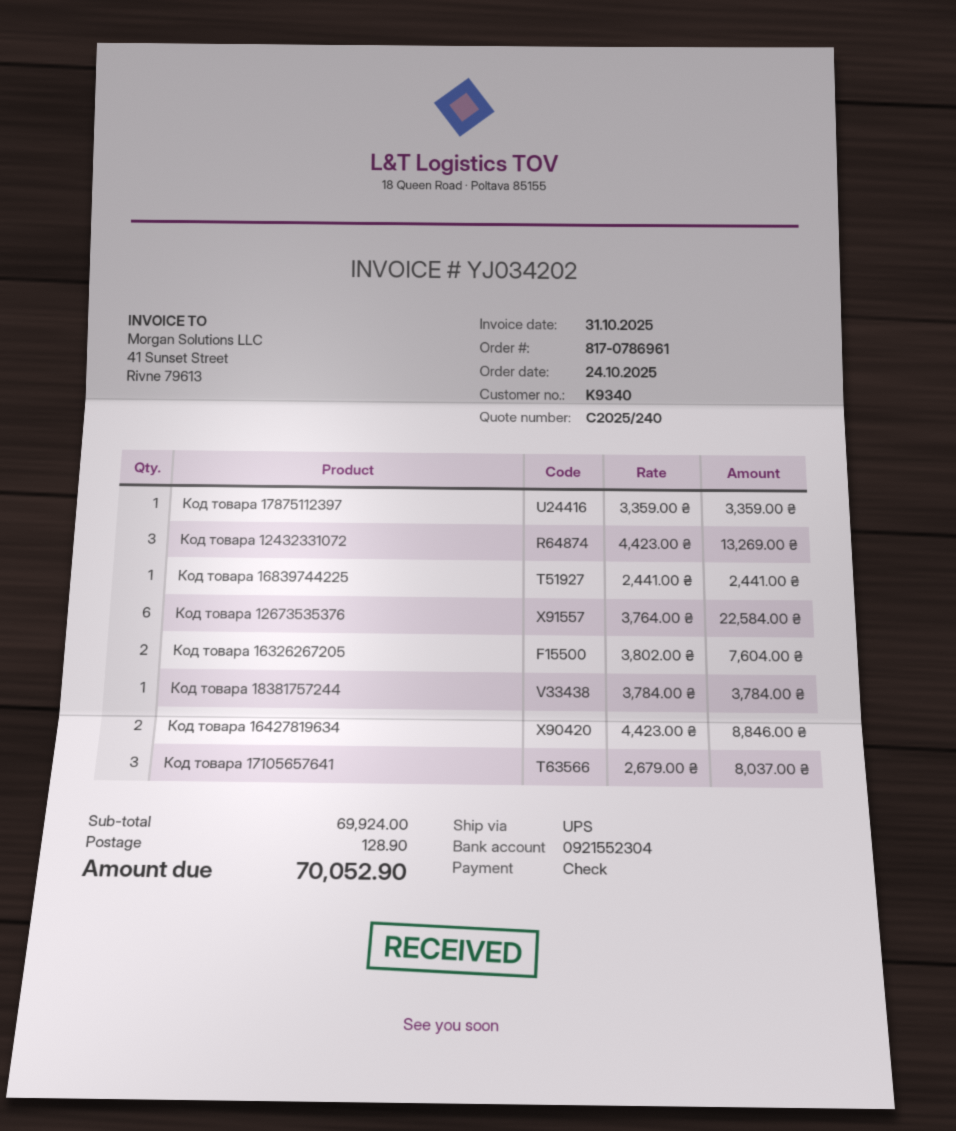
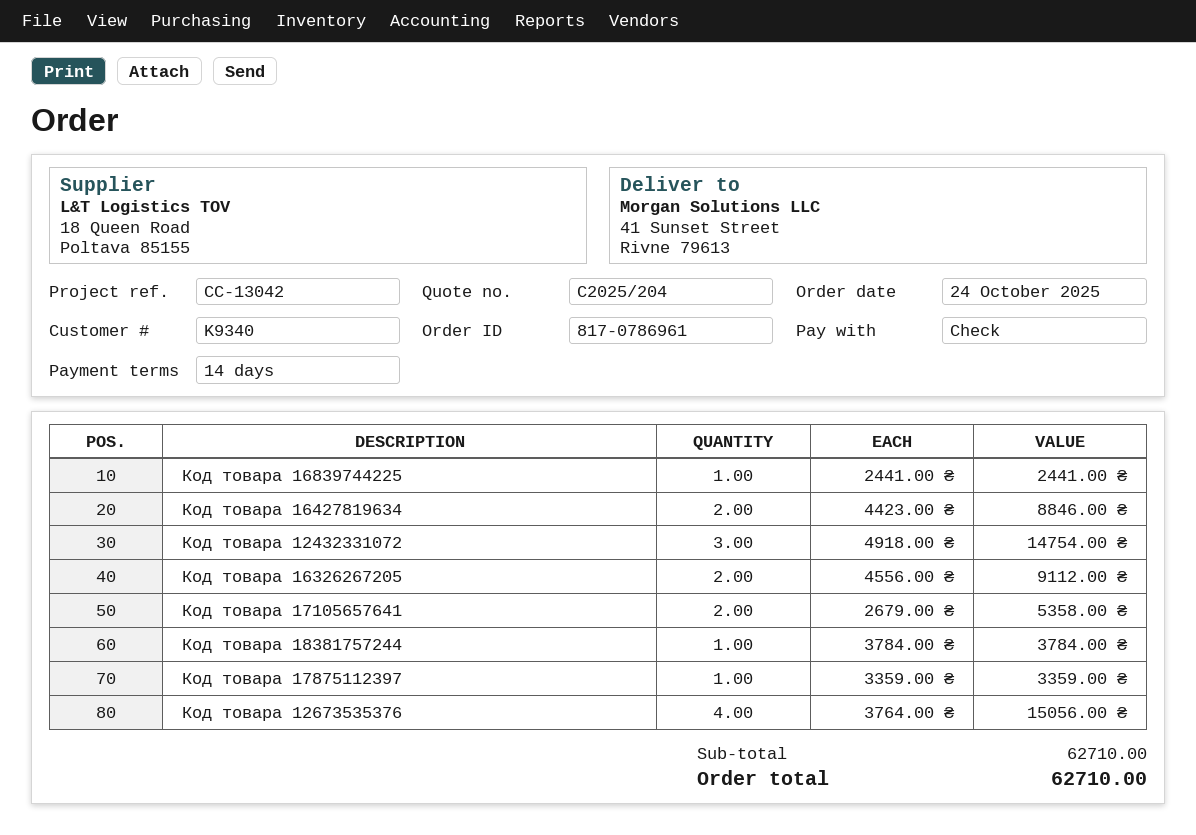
quote number: C2025/240 -> C2025/204
Код товара 12432331072: 3 x 4423.00 = 13269.00 -> 3 x 4918.00 = 14754.00
Код товара 12673535376: 6 x 3764.00 = 22584.00 -> 4 x 3764.00 = 15056.00
Код товара 16326267205: 2 x 3802.00 = 7604.00 -> 2 x 4556.00 = 9112.00
Код товара 17105657641: 3 x 2679.00 = 8037.00 -> 2 x 2679.00 = 5358.00
subtotal: 69924.00 -> 62710.00
shipping: 128.90 -> none
total: 70052.90 -> 62710.00

